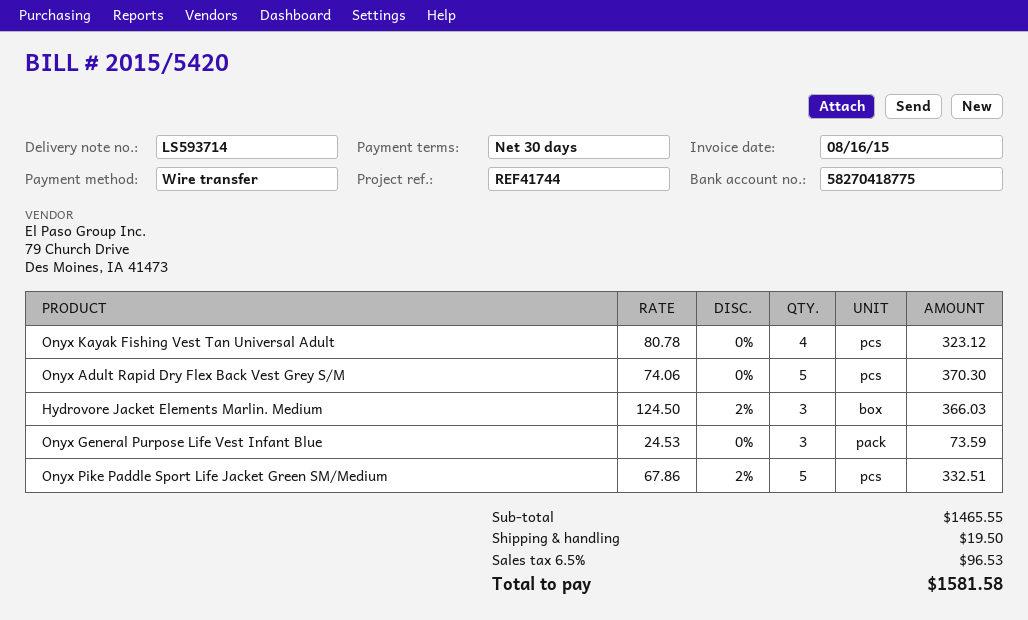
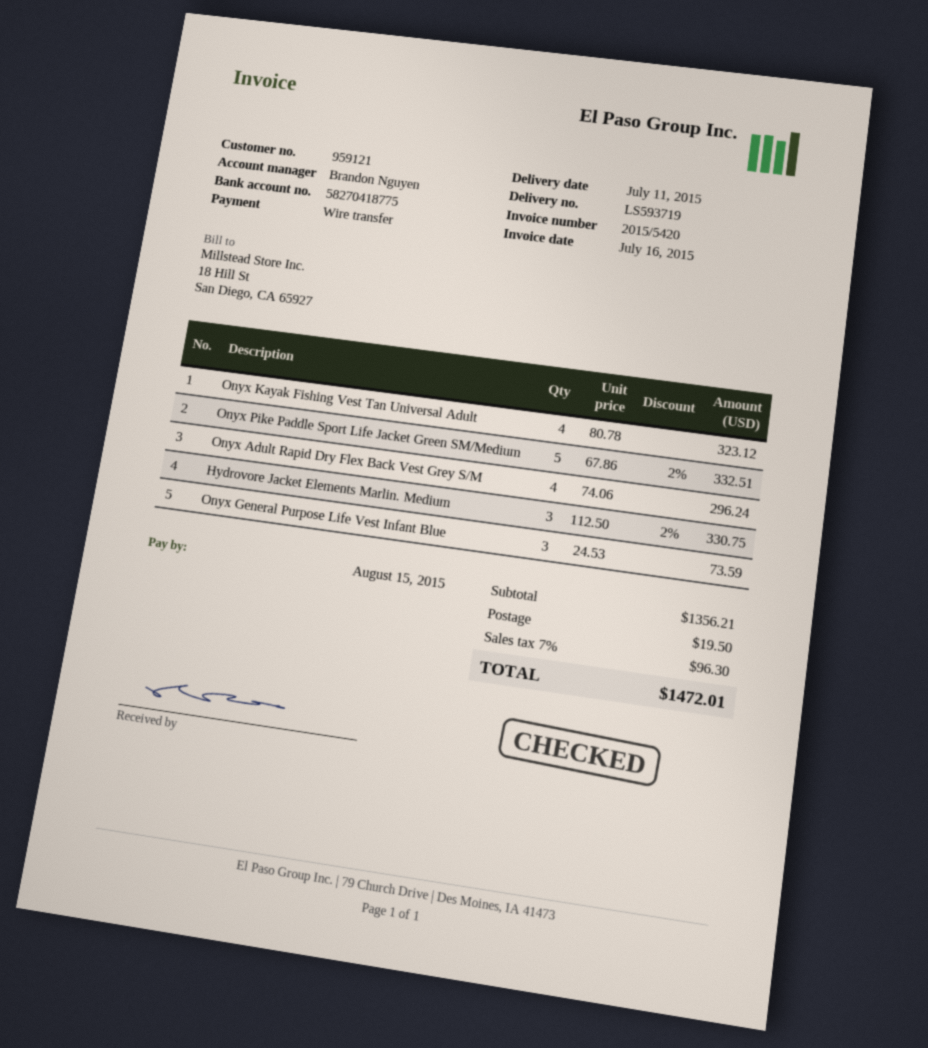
delivery note number: LS593714 -> LS593719
invoice date: 2015-08-16 -> 2015-07-16
Onyx Adult Rapid Dry Flex Back Vest Grey S/M: 5 x 74.06 = 370.30 -> 4 x 74.06 = 296.24
Hydrovore Jacket Elements Marlin. Medium: 3 x 124.50 - 2% = 366.03 -> 3 x 112.50 - 2% = 330.75
subtotal: 1465.55 -> 1356.21
tax: 6.5% = 96.53 -> 7% = 96.30
total: 1581.58 -> 1472.01

